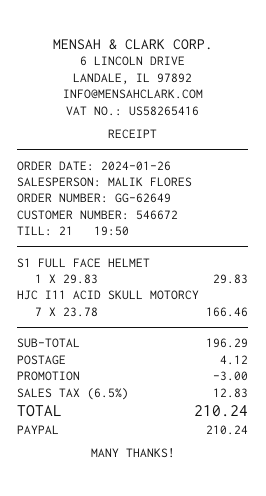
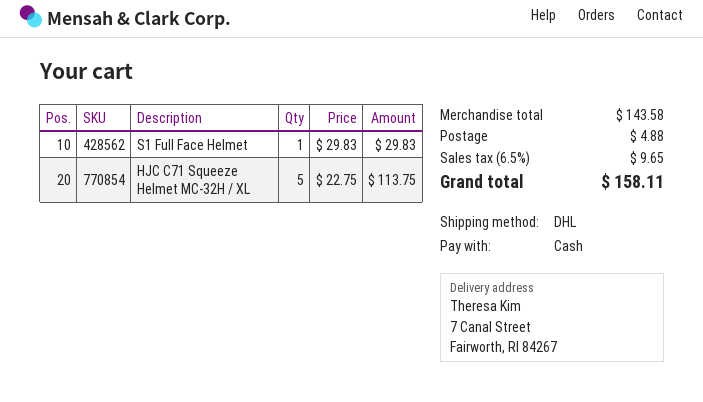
payment method: PayPal -> cash
HJC I11 ACID SKULL MOTORCY: 7 x 23.78 = 166.46 -> none
HJC C71 Squeeze Helmet MC-32H / XL: none -> 5 x 22.75 = 113.75
subtotal: 196.29 -> 143.58
discount: 3.00 -> none
shipping: 4.12 -> 4.88
tax: 6.5% = 12.83 -> 6.5% = 9.65
total: 210.24 -> 158.11

